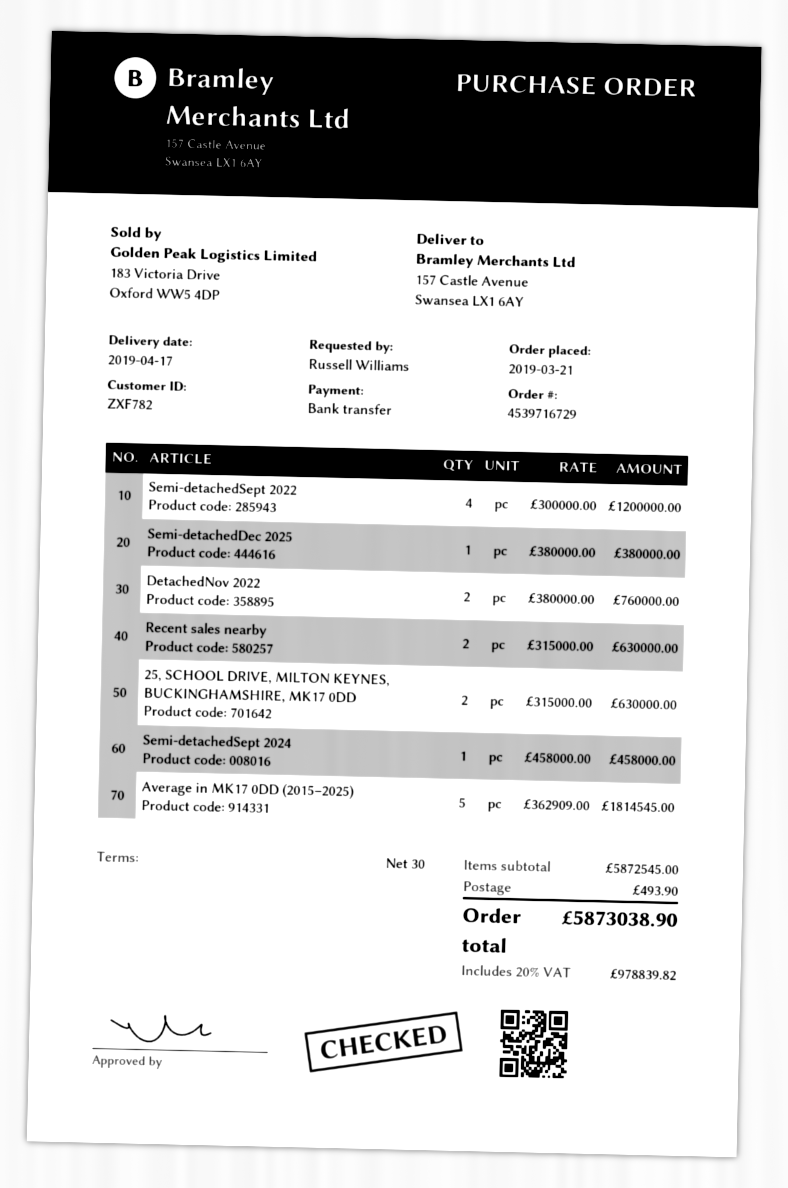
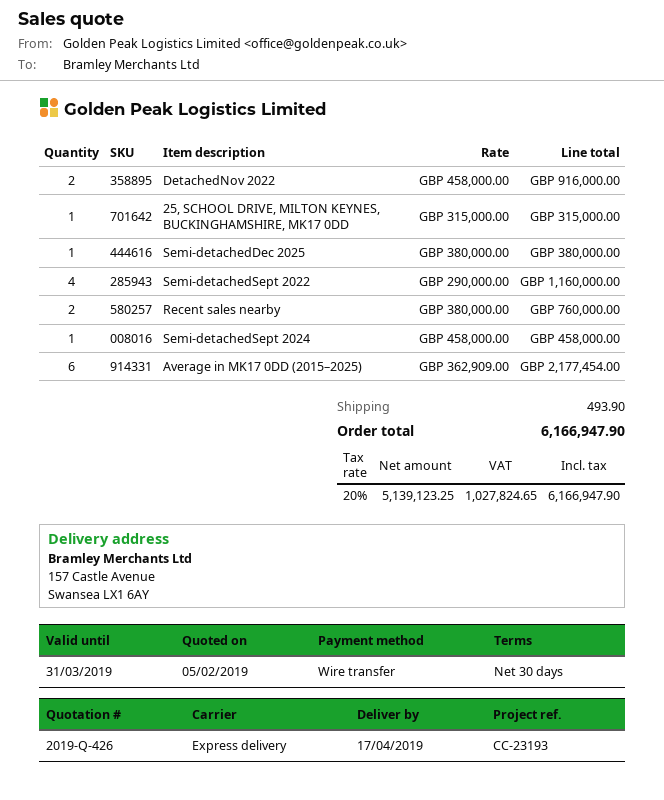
Semi-detachedSept 2022: 4 x 300000.00 = 1200000.00 -> 4 x 290000.00 = 1160000.00
DetachedNov 2022: 2 x 380000.00 = 760000.00 -> 2 x 458000.00 = 916000.00
Recent sales nearby: 2 x 315000.00 = 630000.00 -> 2 x 380000.00 = 760000.00
25, SCHOOL DRIVE, MILTON KEYNES, BUCKINGHAMSHIRE, MK17 0DD: 2 x 315000.00 = 630000.00 -> 1 x 315000.00 = 315000.00
Average in MK17 0DD (2015–2025): 5 x 362909.00 = 1814545.00 -> 6 x 362909.00 = 2177454.00
tax: 20% = 978839.82 -> 20% = 1027824.65
total: 5873038.90 -> 6166947.90

